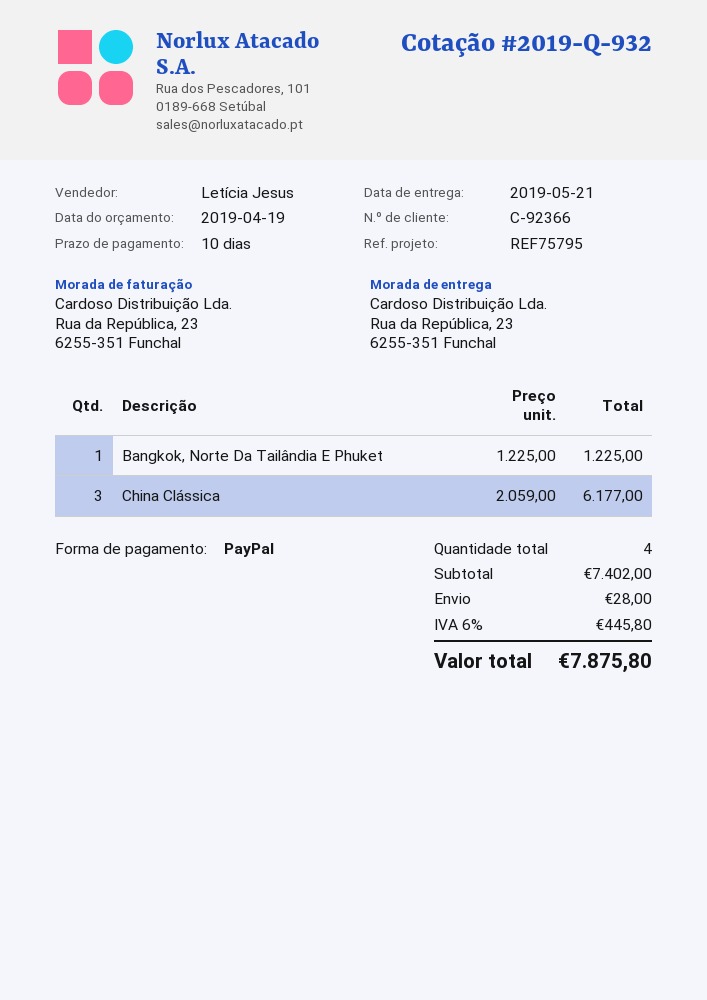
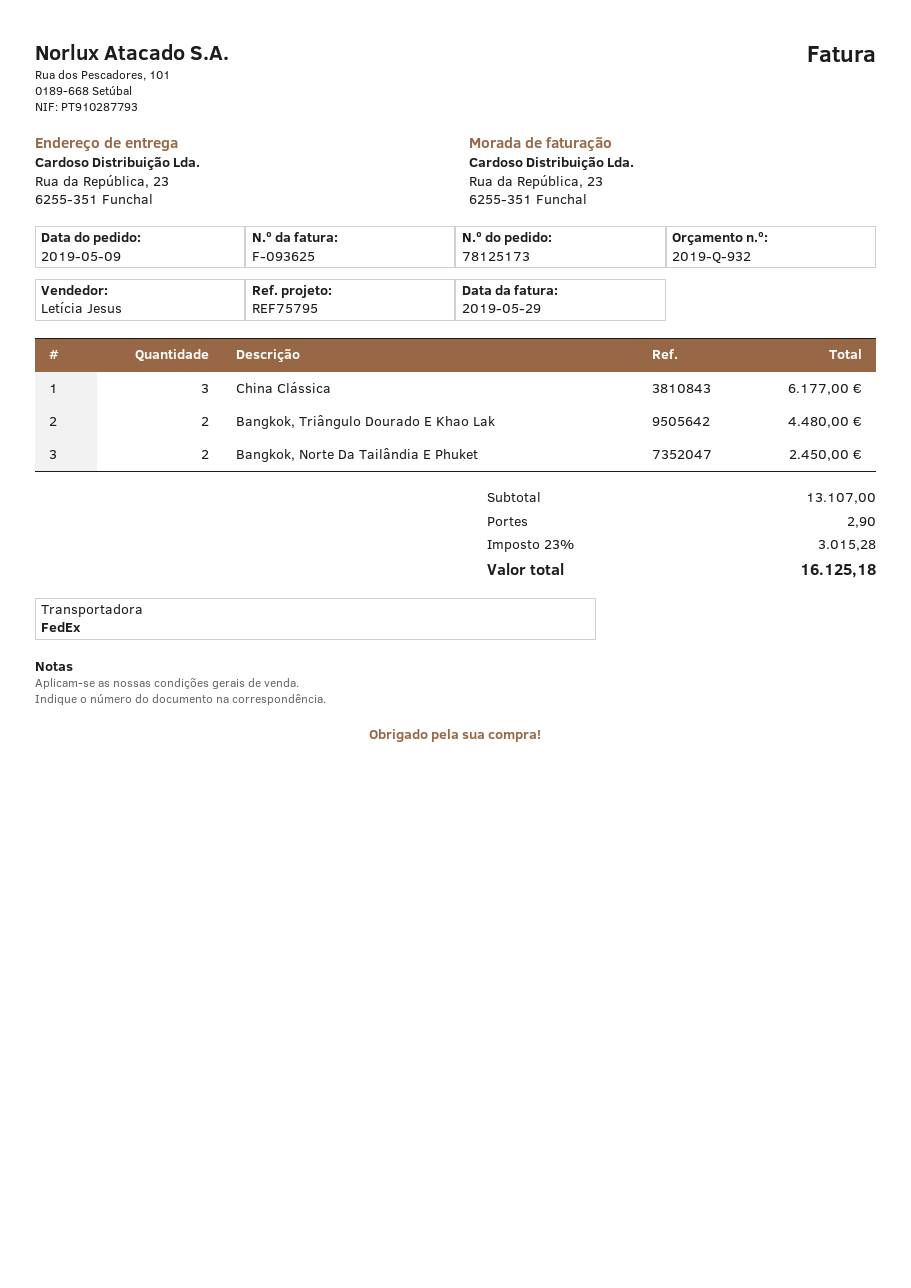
Bangkok, Norte Da Tailândia E Phuket: 1 for 1225.00 -> 2 for 2450.00
Bangkok, Triângulo Dourado E Khao Lak: none -> 2 for 4480.00
subtotal: 7402.00 -> 13107.00
shipping: 28.00 -> 2.90
tax: 6% = 445.80 -> 23% = 3015.28
total: 7875.80 -> 16125.18

